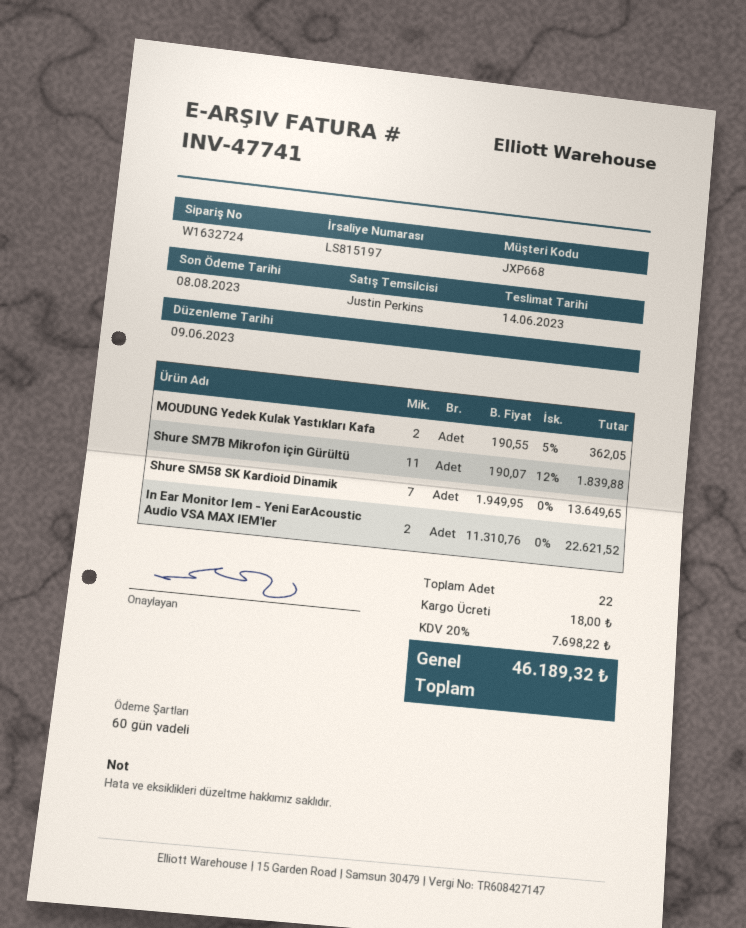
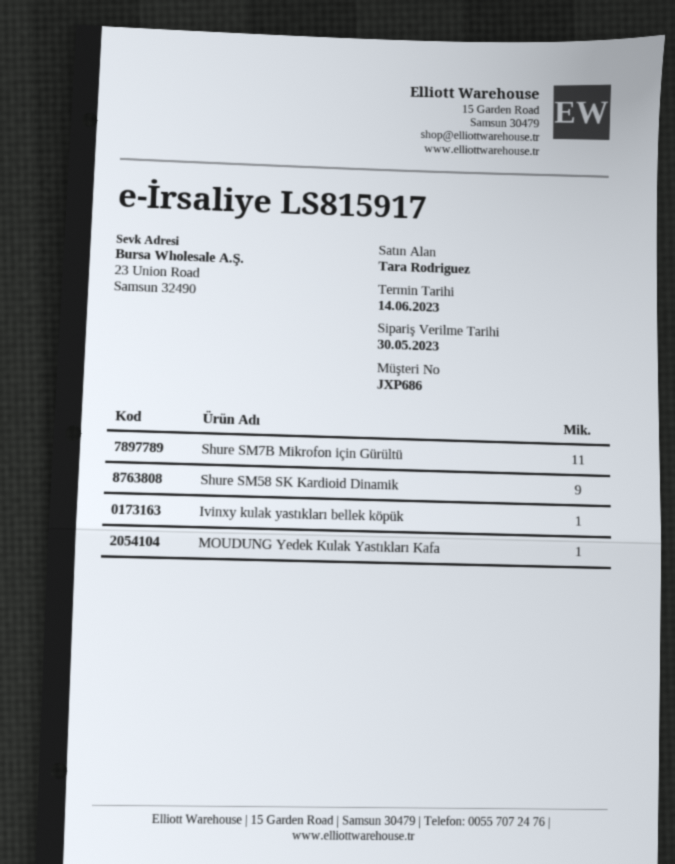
delivery note number: LS815197 -> LS815917
customer number: JXP668 -> JXP686
MOUDUNG Yedek Kulak Yastıkları Kafa: 2 -> 1
Shure SM58 SK Kardioid Dinamik: 7 -> 9
In Ear Monitor Iem - Yeni EarAcoustic Audio VSA MAX IEM'ler: 2 -> none
Ivinxy kulak yastıkları bellek köpük: none -> 1

